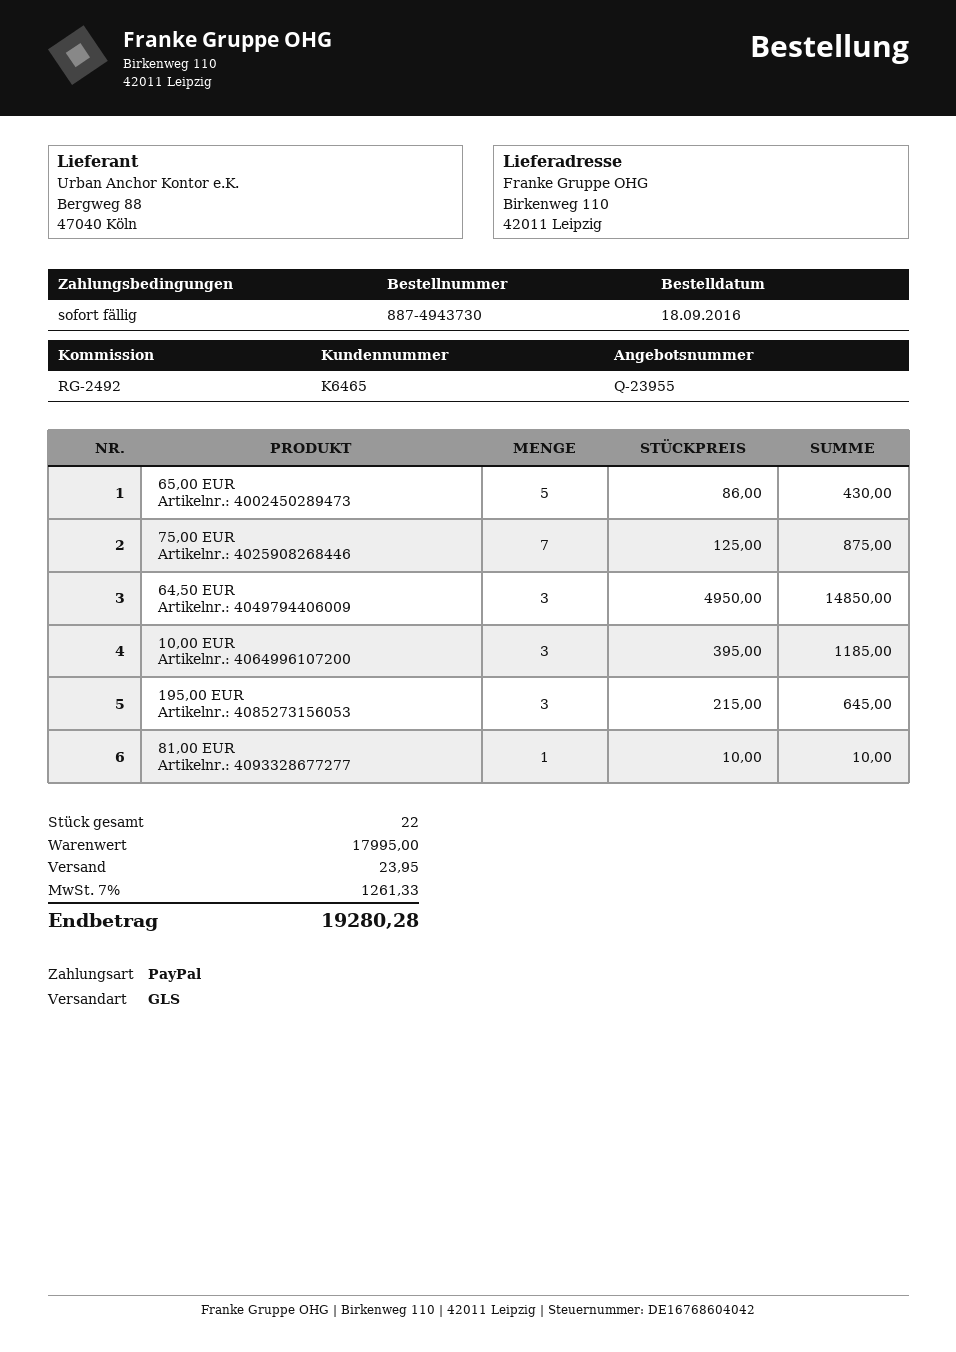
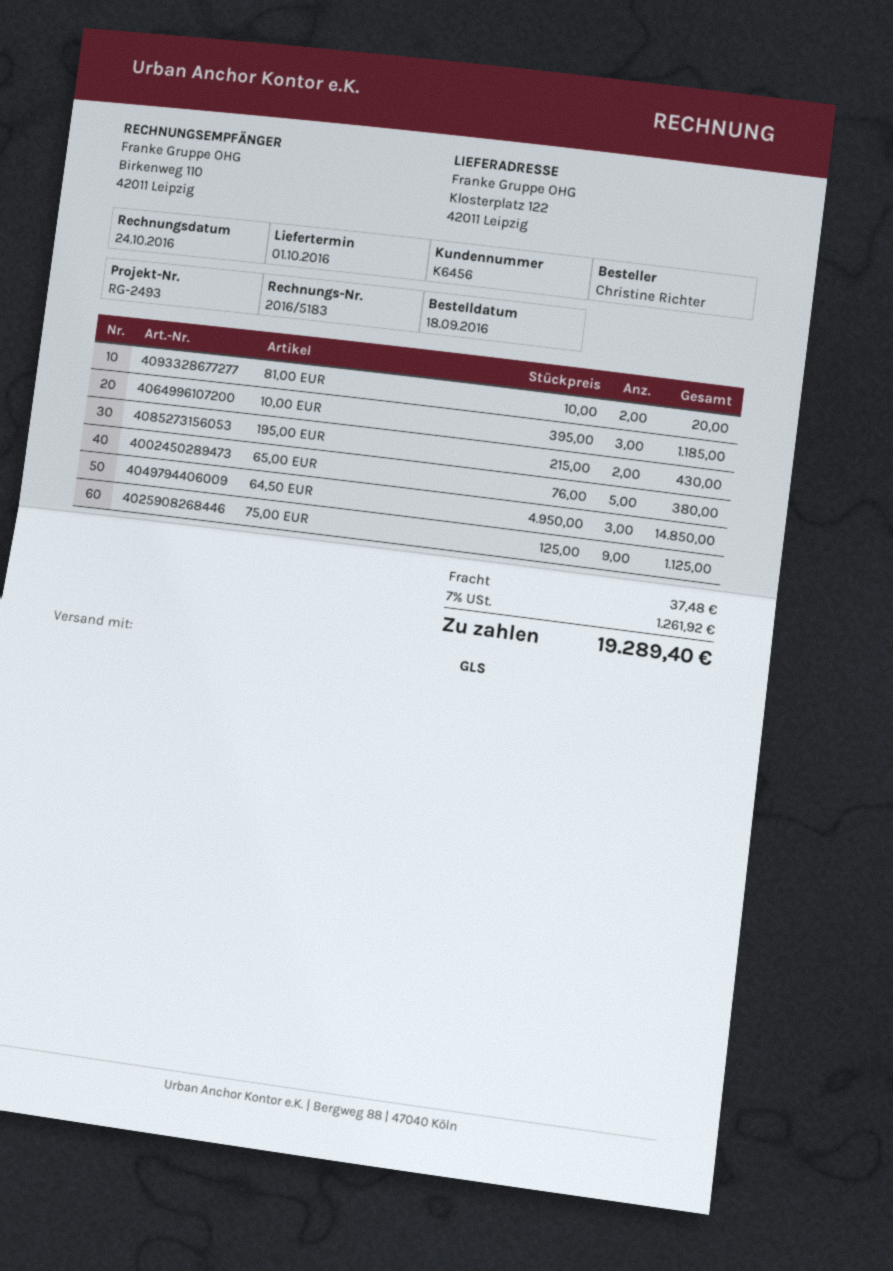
customer number: K6465 -> K6456
reference: RG-2492 -> RG-2493
ship to: Birkenweg 110, 42011 Leipzig -> Klosterplatz 122, 42011 Leipzig
65,00 EUR: 5 x 86.00 = 430.00 -> 5 x 76.00 = 380.00
75,00 EUR: 7 x 125.00 = 875.00 -> 9 x 125.00 = 1125.00
195,00 EUR: 3 x 215.00 = 645.00 -> 2 x 215.00 = 430.00
81,00 EUR: 1 x 10.00 = 10.00 -> 2 x 10.00 = 20.00
shipping: 23.95 -> 37.48
tax: 7% = 1261.33 -> 7% = 1261.92
total: 19280.28 -> 19289.40

